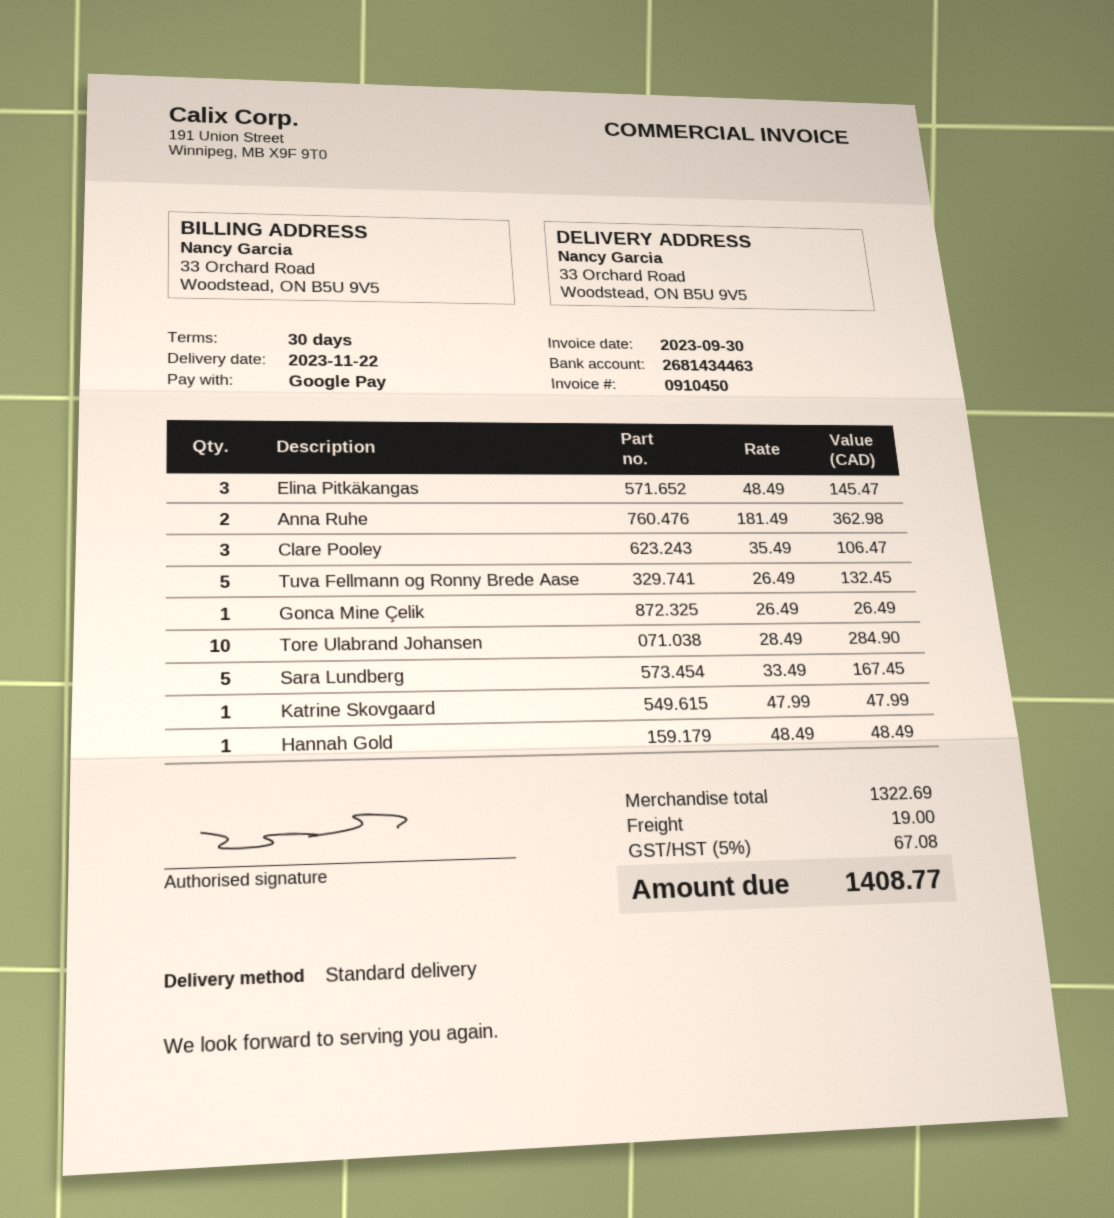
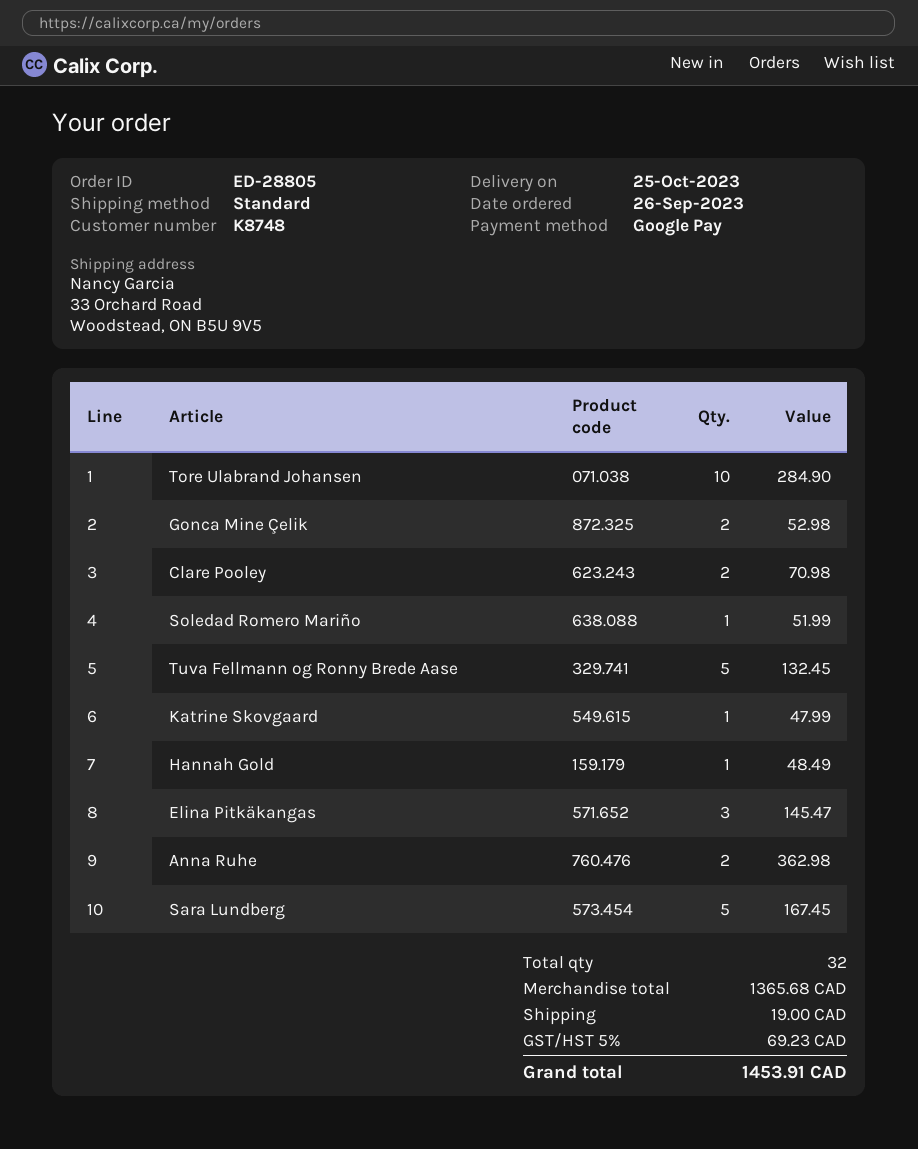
delivery date: 2023-11-22 -> 2023-10-25
Clare Pooley: 3 for 106.47 -> 2 for 70.98
Gonca Mine Çelik: 1 for 26.49 -> 2 for 52.98
Soledad Romero Mariño: none -> 1 for 51.99
subtotal: 1322.69 -> 1365.68
tax: 5% = 67.08 -> 5% = 69.23
total: 1408.77 -> 1453.91

